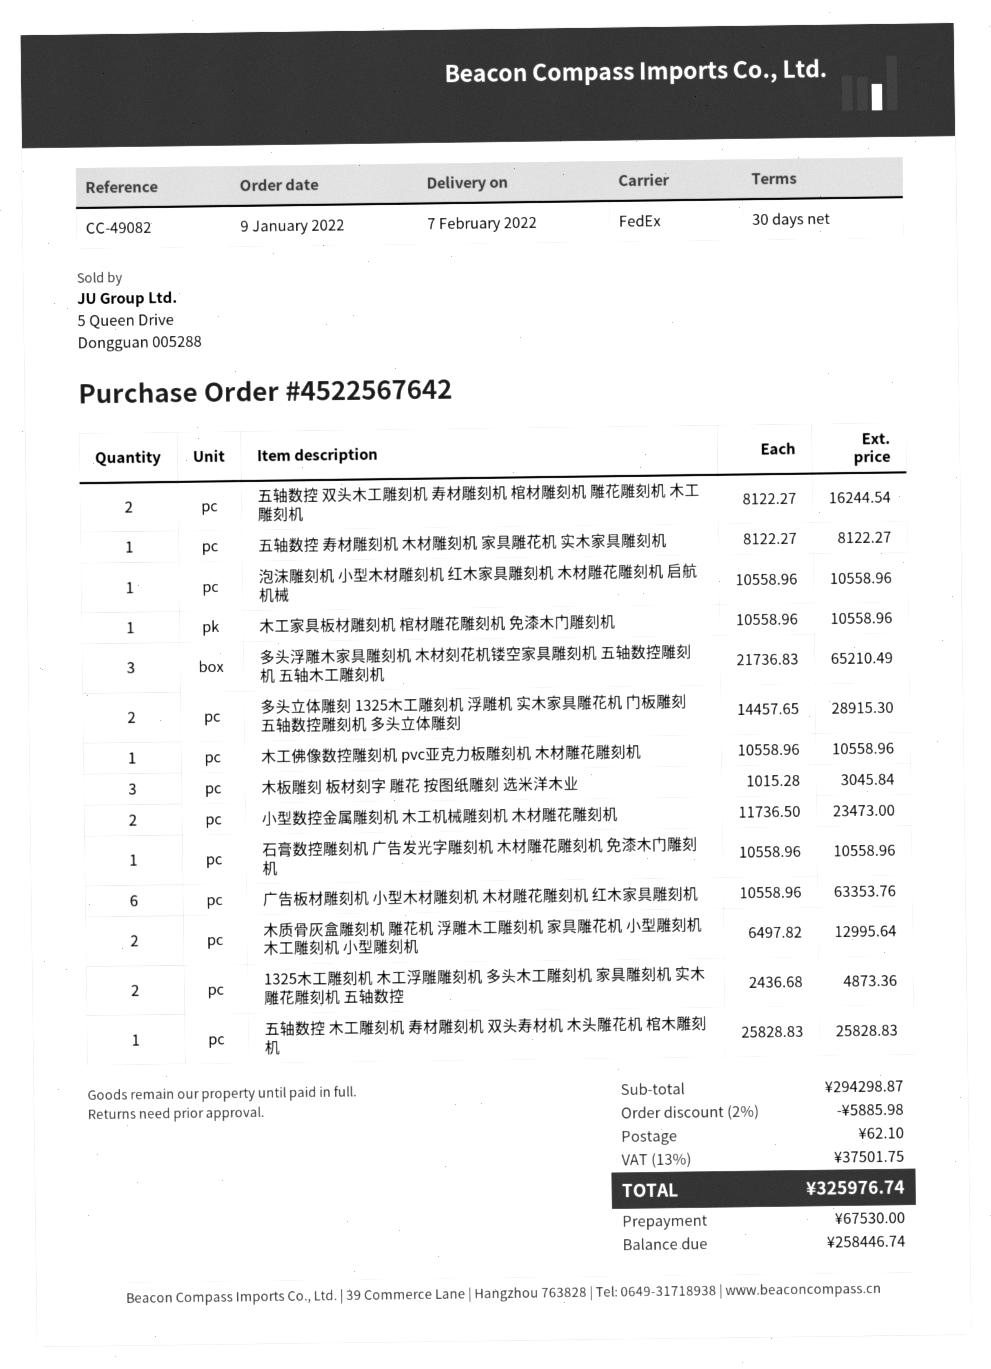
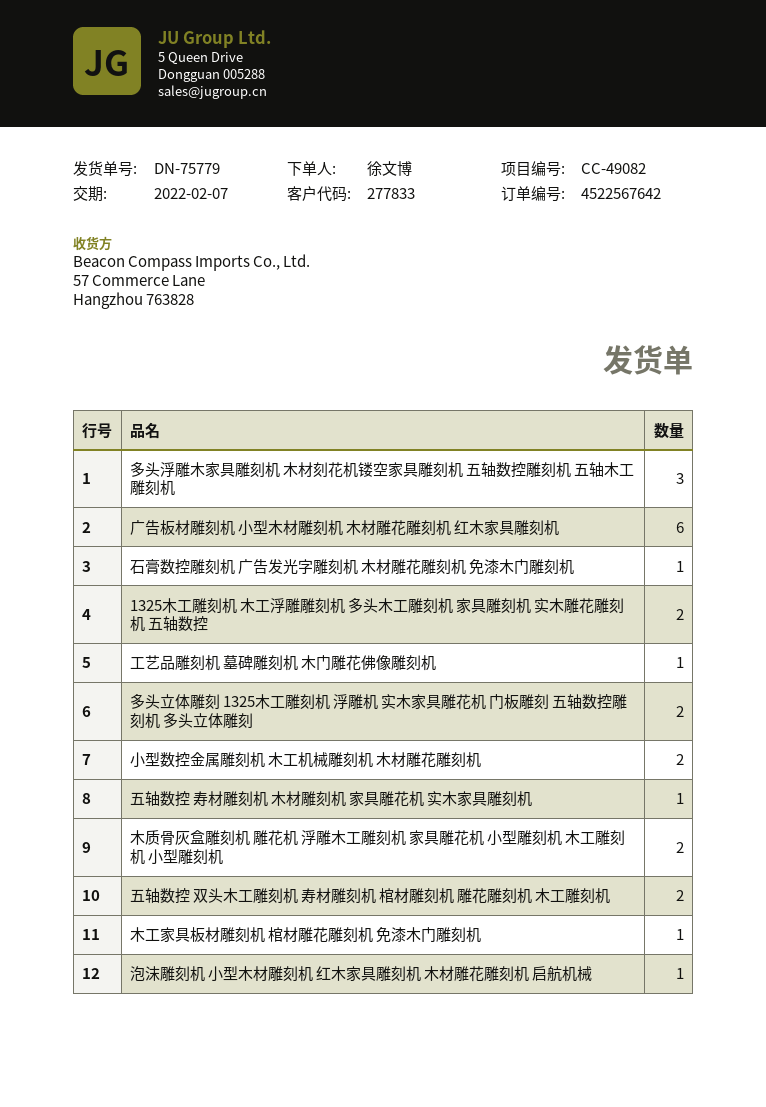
木工佛像数控雕刻机 pvc亚克力板雕刻机 木材雕花雕刻机: 1 -> none
木板雕刻 板材刻字 雕花 按图纸雕刻 选米洋木业: 3 -> none
五轴数控 木工雕刻机 寿材雕刻机 双头寿材机 木头雕花机 棺木雕刻机: 1 -> none
工艺品雕刻机 墓碑雕刻机 木门雕花佛像雕刻机: none -> 1

